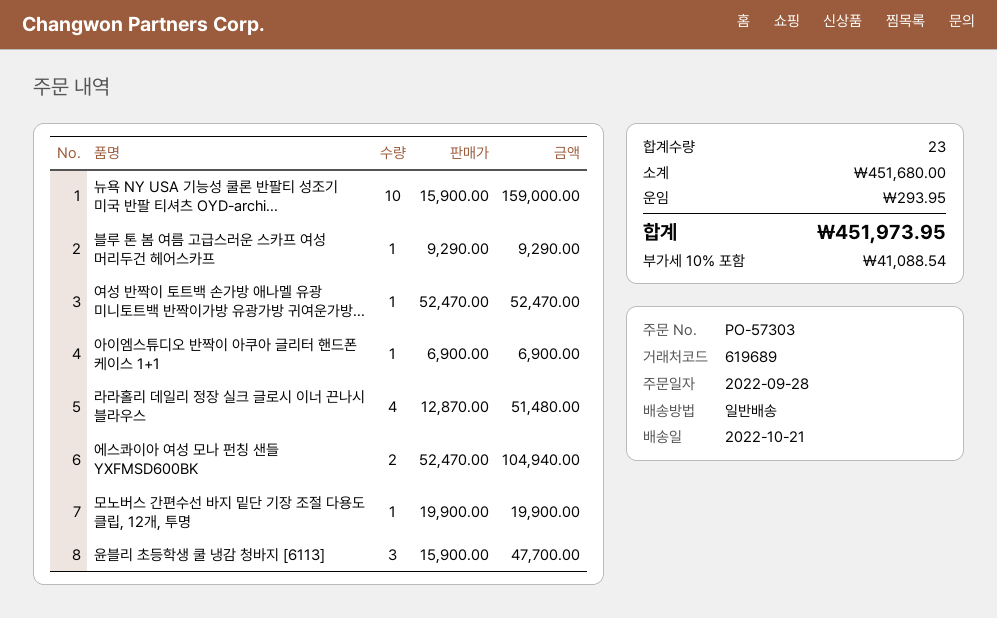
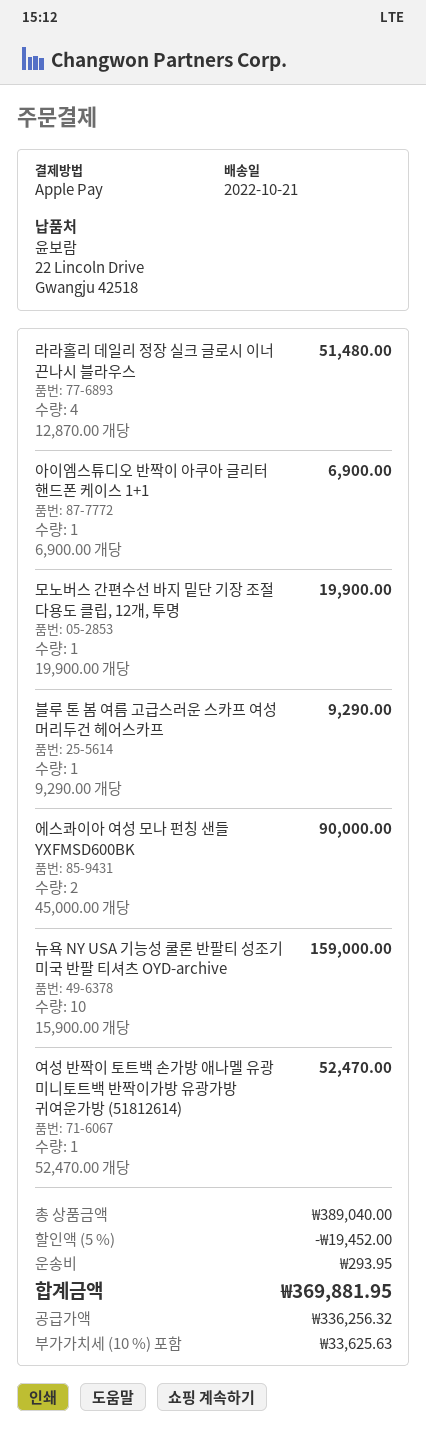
에스콰이아 여성 모나 펀칭 샌들 YXFMSD600BK: 2 x 52470.00 = 104940.00 -> 2 x 45000.00 = 90000.00
윤블리 초등학생 쿨 냉감 청바지 [6113]: 3 x 15900.00 = 47700.00 -> none
subtotal: 451680.00 -> 389040.00
discount: none -> 5% = 19452.00
tax: 10% = 41088.54 -> 10% = 33625.63
total: 451973.95 -> 369881.95

